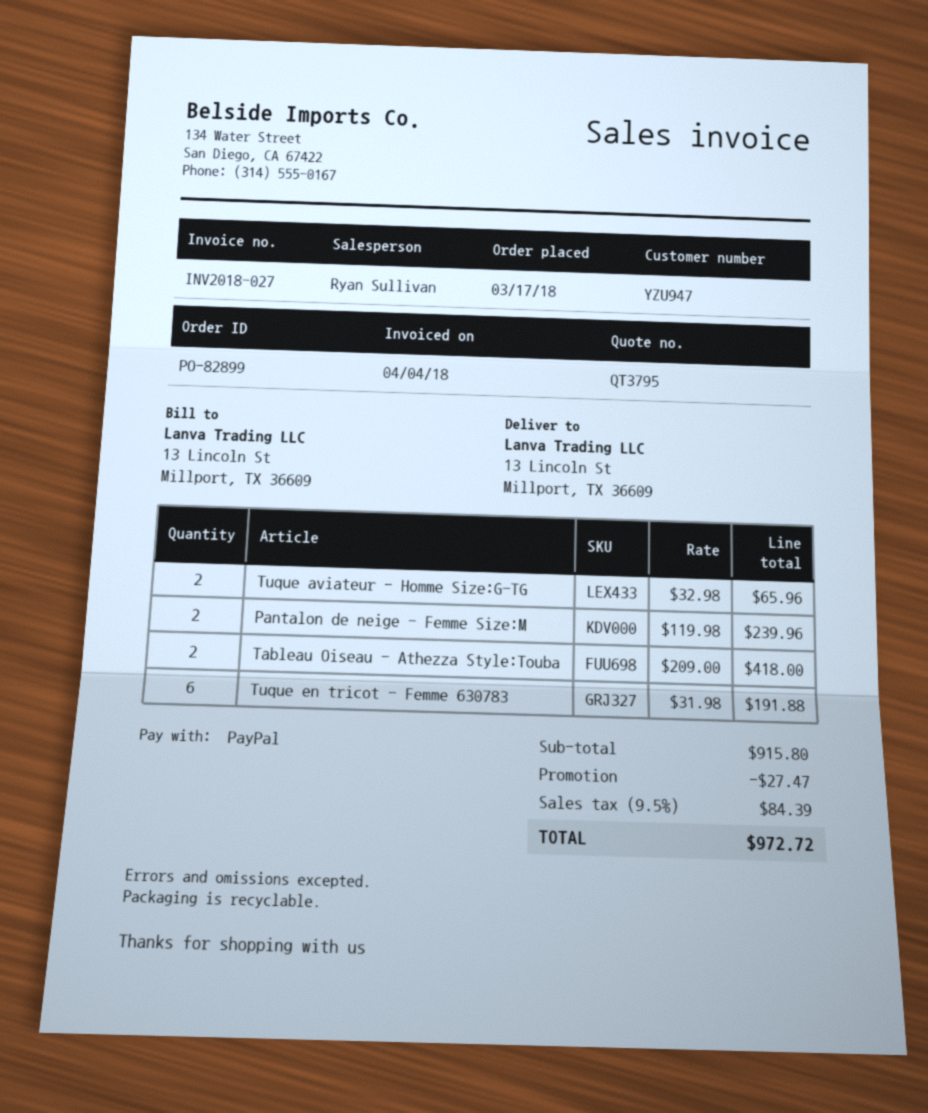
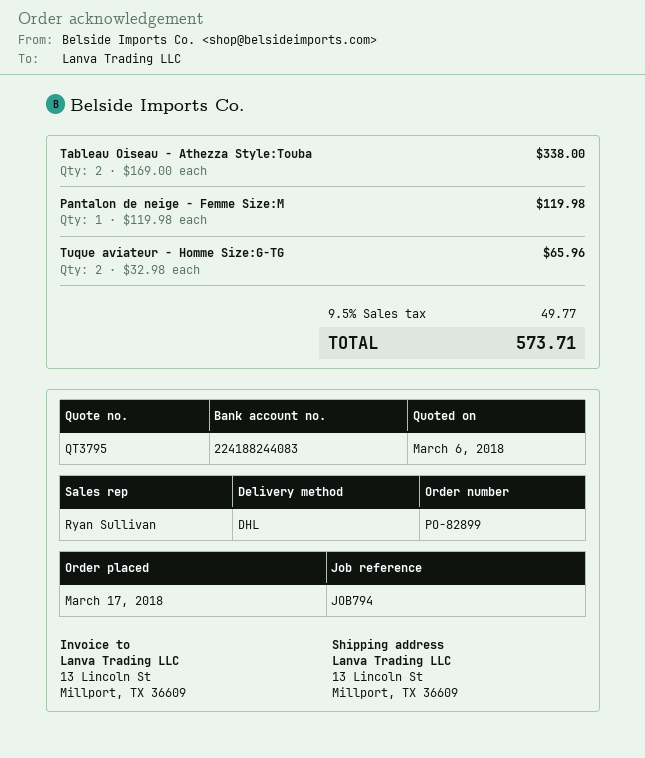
Pantalon de neige - Femme Size:M: 2 x 119.98 = 239.96 -> 1 x 119.98 = 119.98
Tableau Oiseau - Athezza Style:Touba: 2 x 209.00 = 418.00 -> 2 x 169.00 = 338.00
Tuque en tricot - Femme 630783: 6 x 31.98 = 191.88 -> none
discount: 27.47 -> none
tax: 9.5% = 84.39 -> 9.5% = 49.77
total: 972.72 -> 573.71

